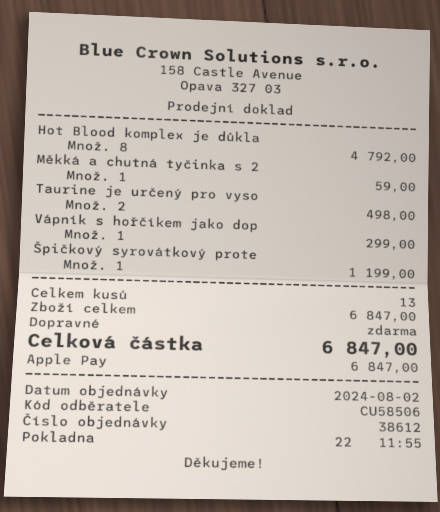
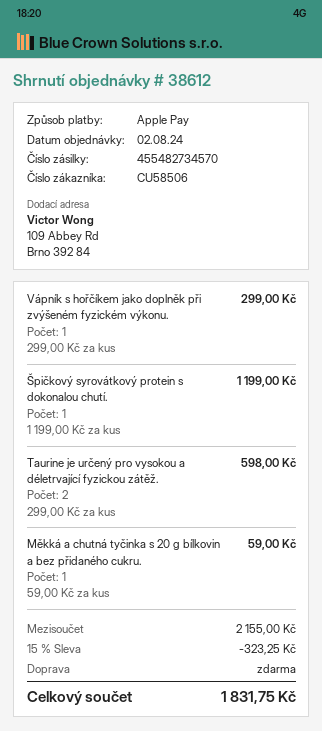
Hot Blood komplex je důkla: 8 for 4792.00 -> none
Taurine je určený pro vyso: 2 for 498.00 -> 2 for 598.00
subtotal: 6847.00 -> 2155.00
discount: none -> 15% = 323.25
total: 6847.00 -> 1831.75

